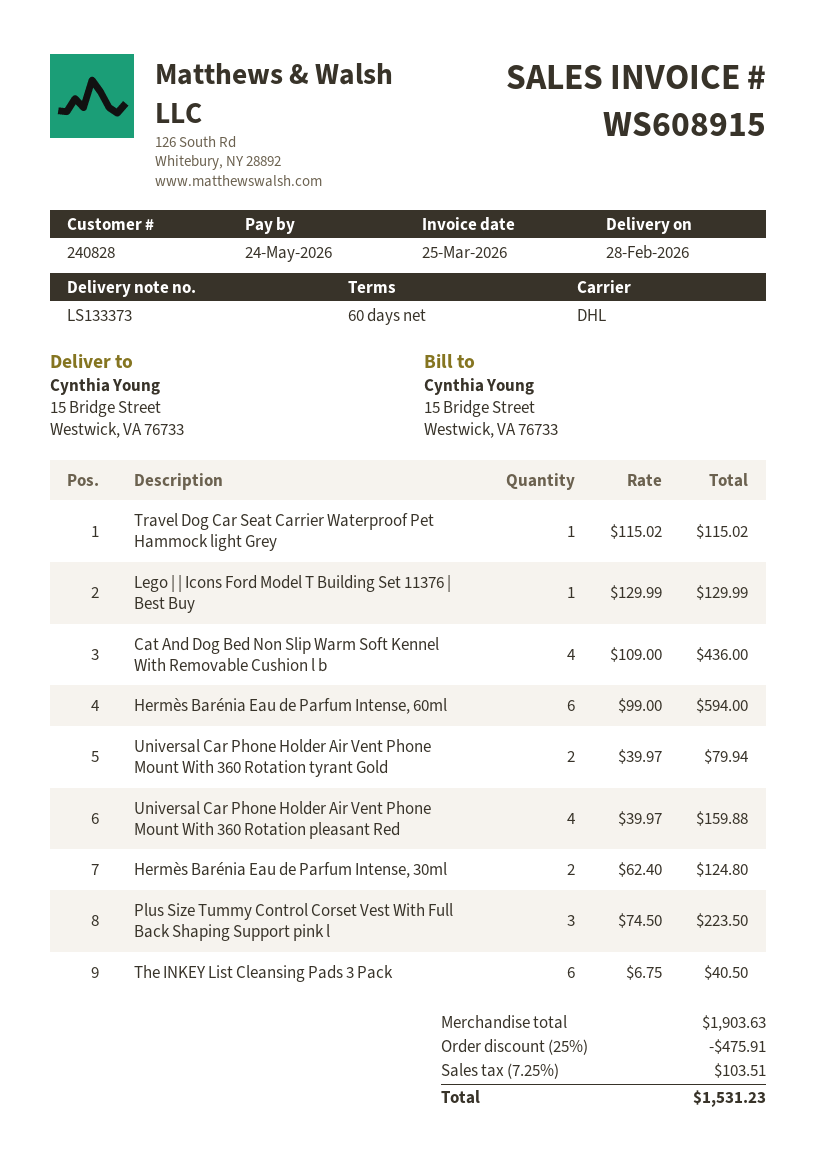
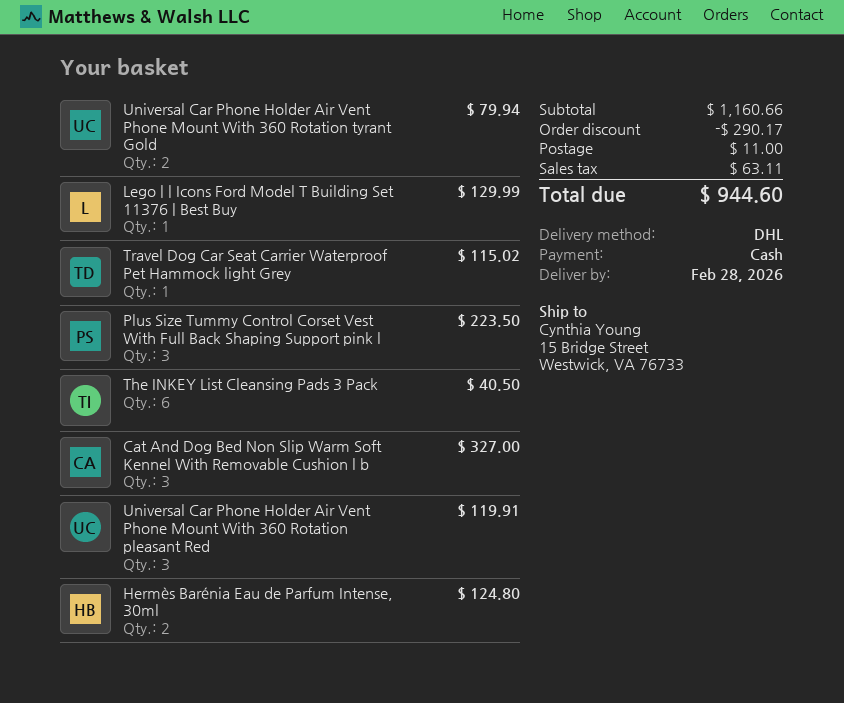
Cat And Dog Bed Non Slip Warm Soft Kennel With Removable Cushion l b: 4 for 436.00 -> 3 for 327.00
Hermès Barénia Eau de Parfum Intense, 60ml: 6 for 594.00 -> none
Universal Car Phone Holder Air Vent Phone Mount With 360 Rotation pleasant Red: 4 for 159.88 -> 3 for 119.91
subtotal: 1903.63 -> 1160.66
discount: 475.91 -> 290.17
shipping: none -> 11.00
tax: 103.51 -> 63.11
total: 1531.23 -> 944.60

